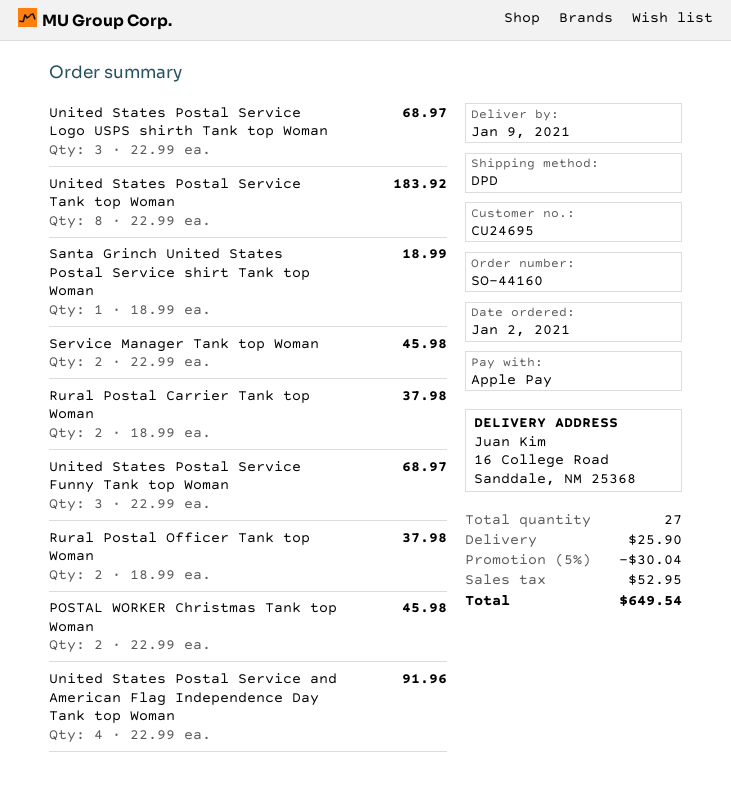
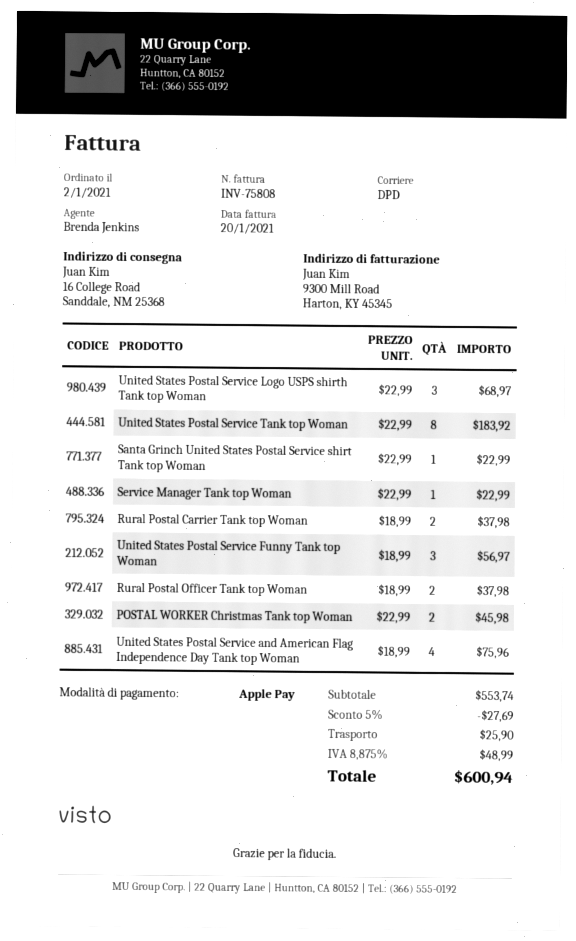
Santa Grinch United States Postal Service shirt Tank top Woman: 1 x 18.99 = 18.99 -> 1 x 22.99 = 22.99
Service Manager Tank top Woman: 2 x 22.99 = 45.98 -> 1 x 22.99 = 22.99
United States Postal Service Funny Tank top Woman: 3 x 22.99 = 68.97 -> 3 x 18.99 = 56.97
United States Postal Service and American Flag Independence Day Tank top Woman: 4 x 22.99 = 91.96 -> 4 x 18.99 = 75.96
discount: 5% = 30.04 -> 5% = 27.69
tax: 52.95 -> 48.99
total: 649.54 -> 600.94

